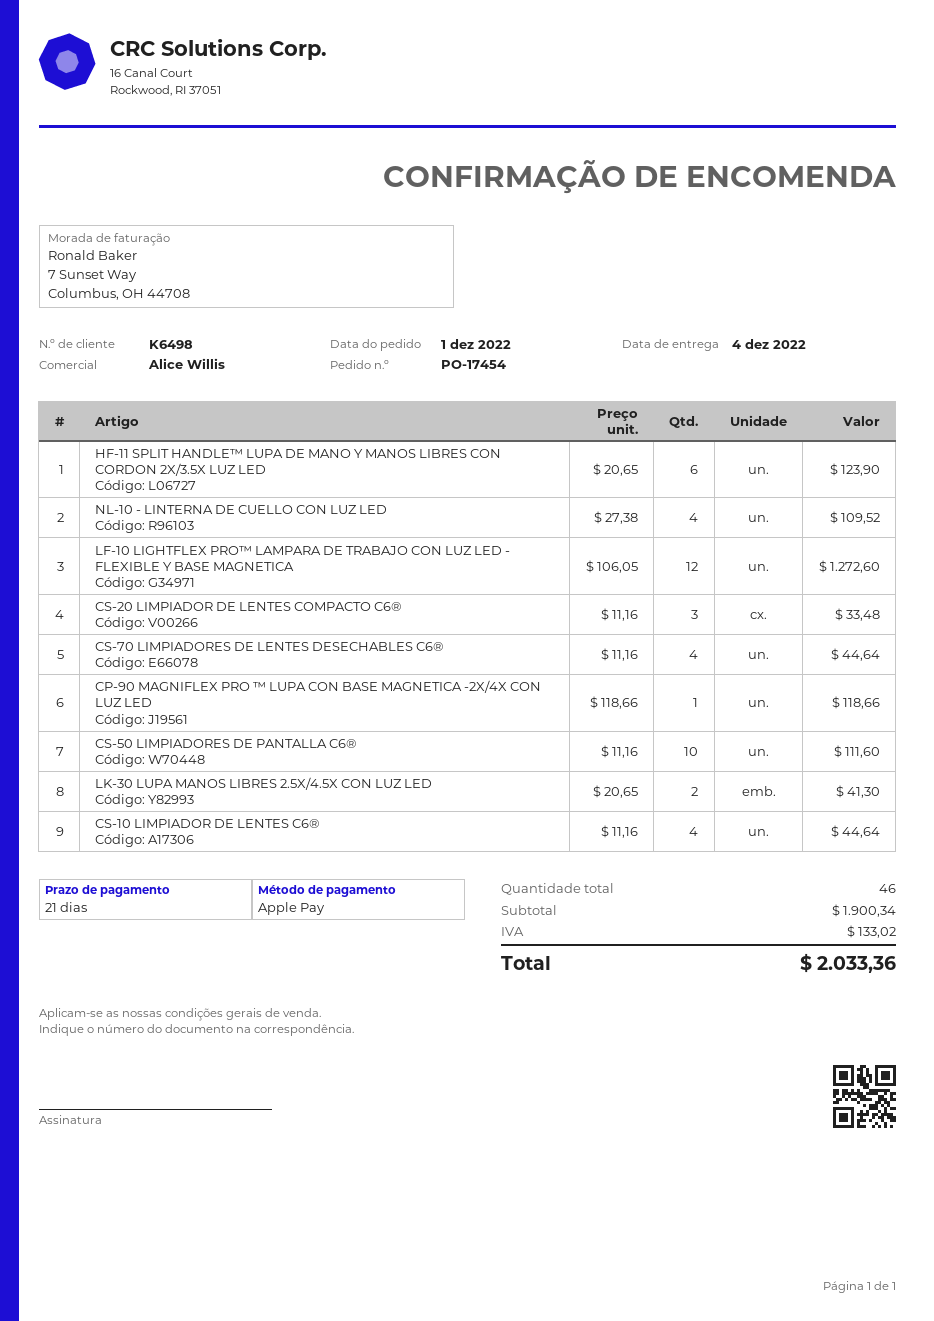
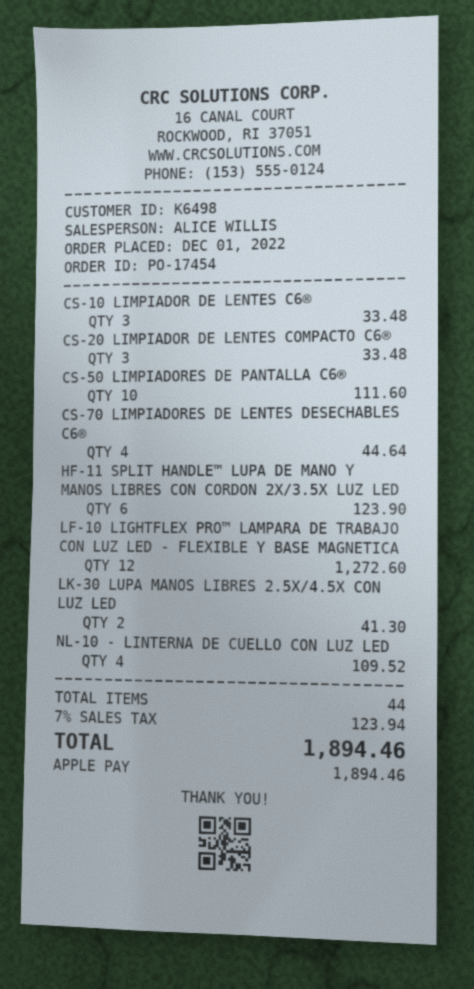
CP-90 MAGNIFLEX PRO ™ LUPA CON BASE MAGNETICA -2X/4X CON LUZ LED: 1 for 118.66 -> none
CS-10 LIMPIADOR DE LENTES C6®: 4 for 44.64 -> 3 for 33.48
total quantity: 46 -> 44
tax: 133.02 -> 123.94
total: 2033.36 -> 1894.46

